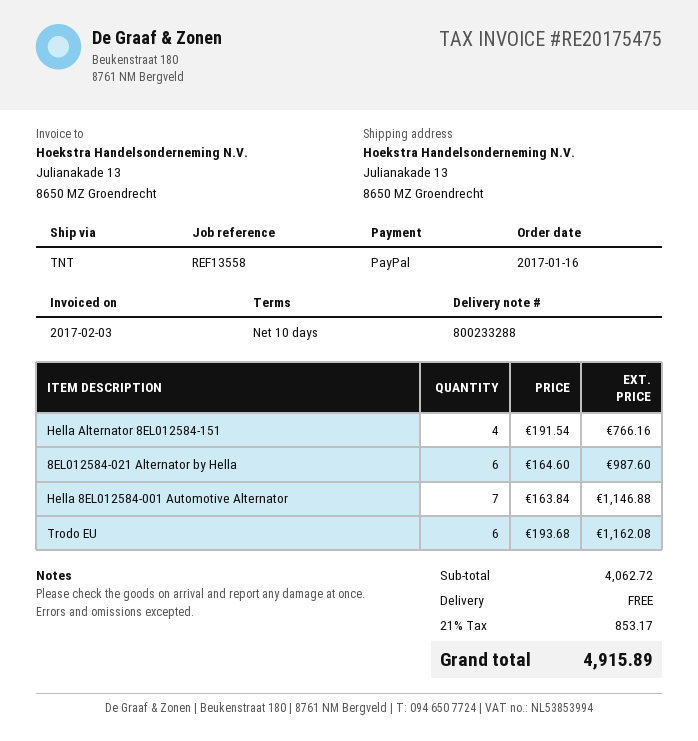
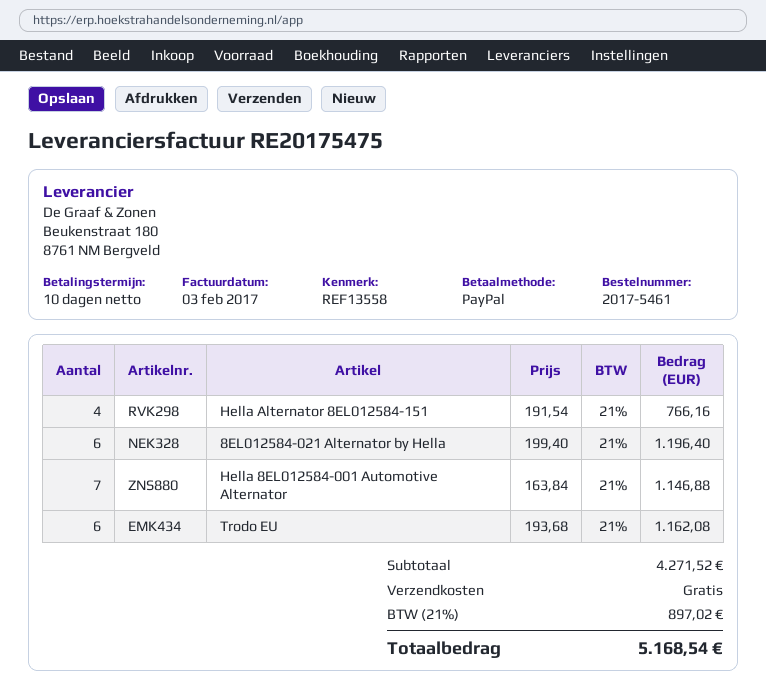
8EL012584-021 Alternator by Hella: 6 x 164.60 = 987.60 -> 6 x 199.40 = 1196.40
subtotal: 4062.72 -> 4271.52
tax: 21% = 853.17 -> 21% = 897.02
total: 4915.89 -> 5168.54

